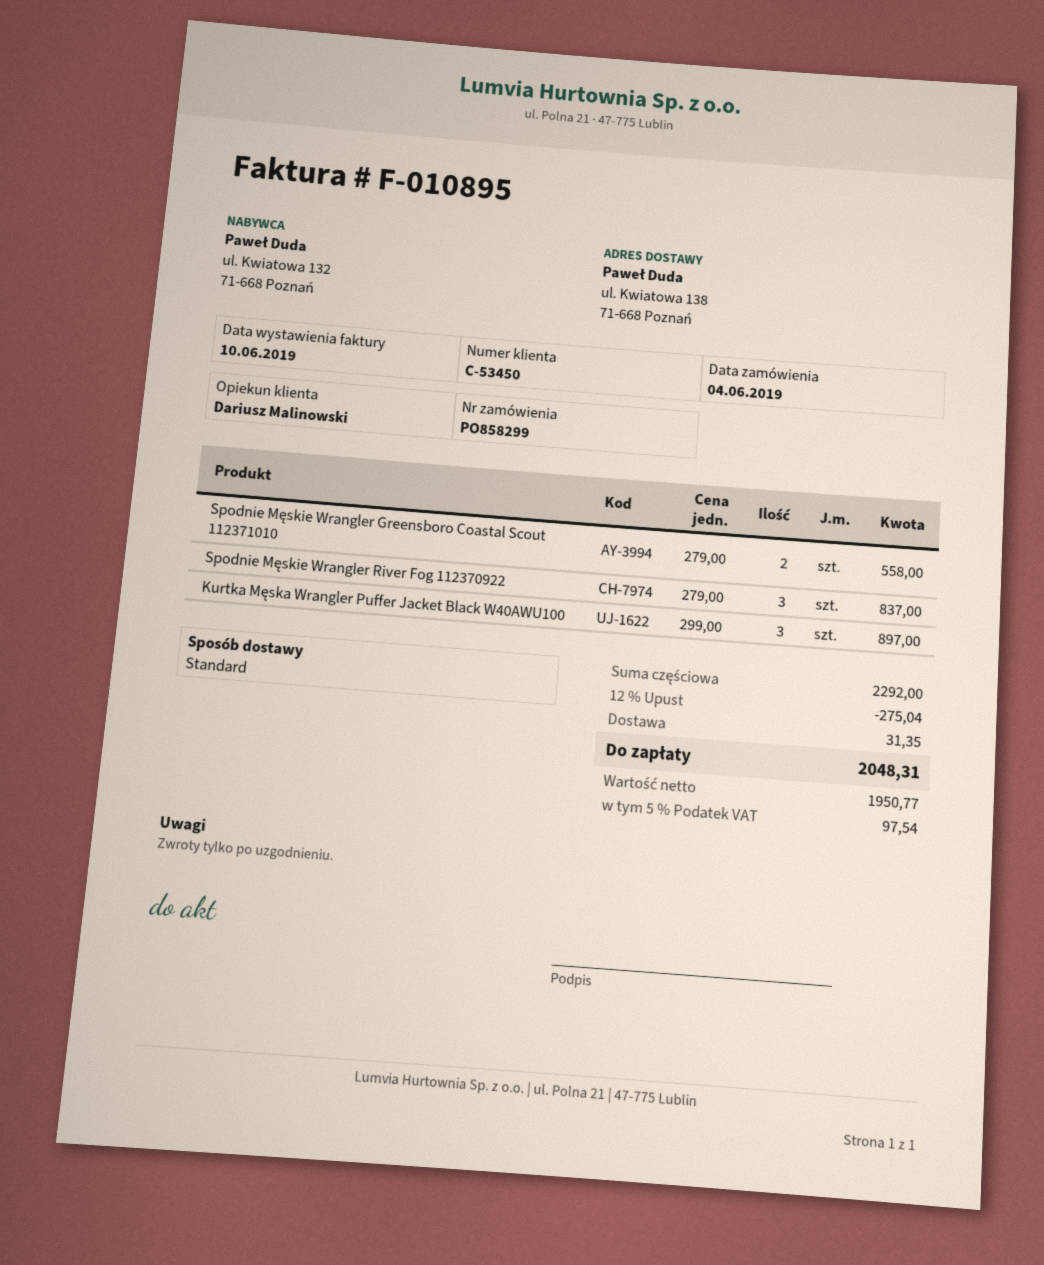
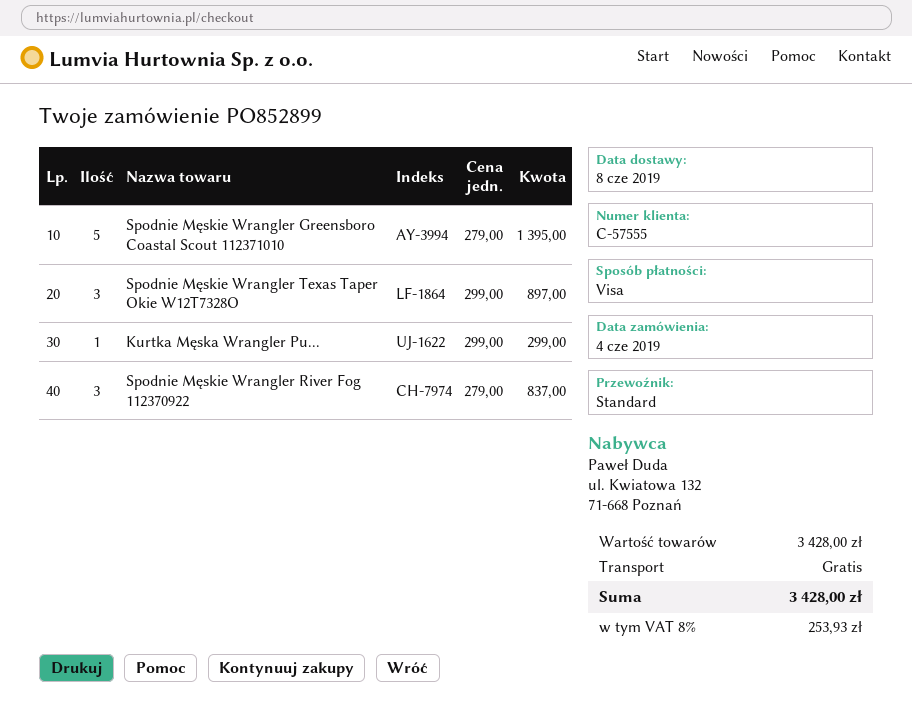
order number: PO858299 -> PO852899
customer number: C-53450 -> C-57555
Spodnie Męskie Wrangler Greensboro Coastal Scout 112371010: 2 x 279.00 = 558.00 -> 5 x 279.00 = 1395.00
Kurtka Męska Wrangler Puffer Jacket Black W40AWU100: 3 x 299.00 = 897.00 -> 1 x 299.00 = 299.00
Spodnie Męskie Wrangler Texas Taper Okie W12T7328O: none -> 3 x 299.00 = 897.00
subtotal: 2292.00 -> 3428.00
discount: 12% = 275.04 -> none
shipping: 31.35 -> 0.00
tax: 5% = 97.54 -> 8% = 253.93
total: 2048.31 -> 3428.00

